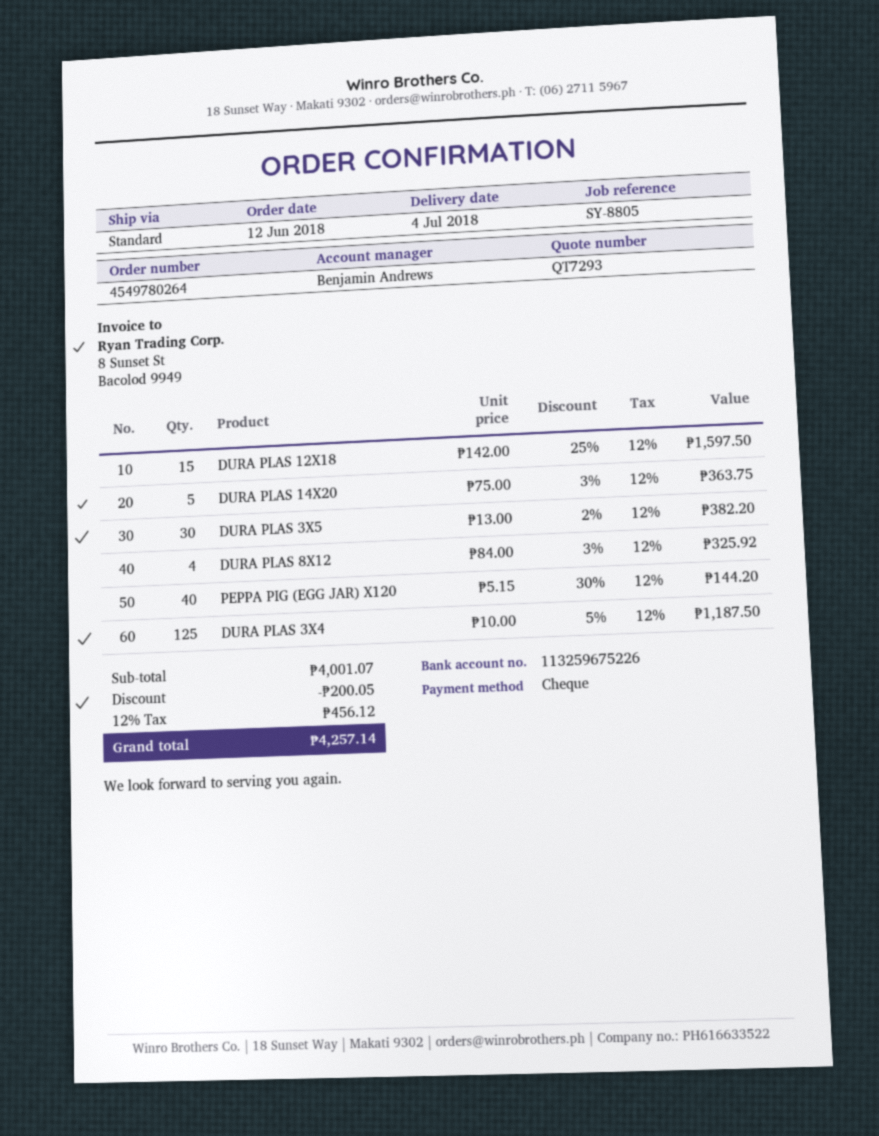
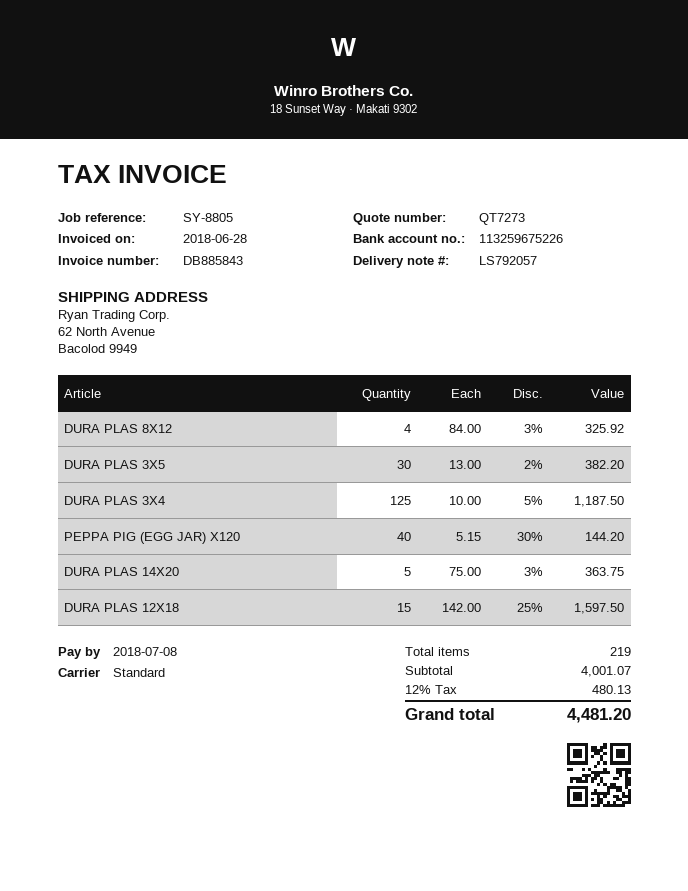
quote number: QT7293 -> QT7273
discount: 200.05 -> none
tax: 12% = 456.12 -> 12% = 480.13
total: 4257.14 -> 4481.20

